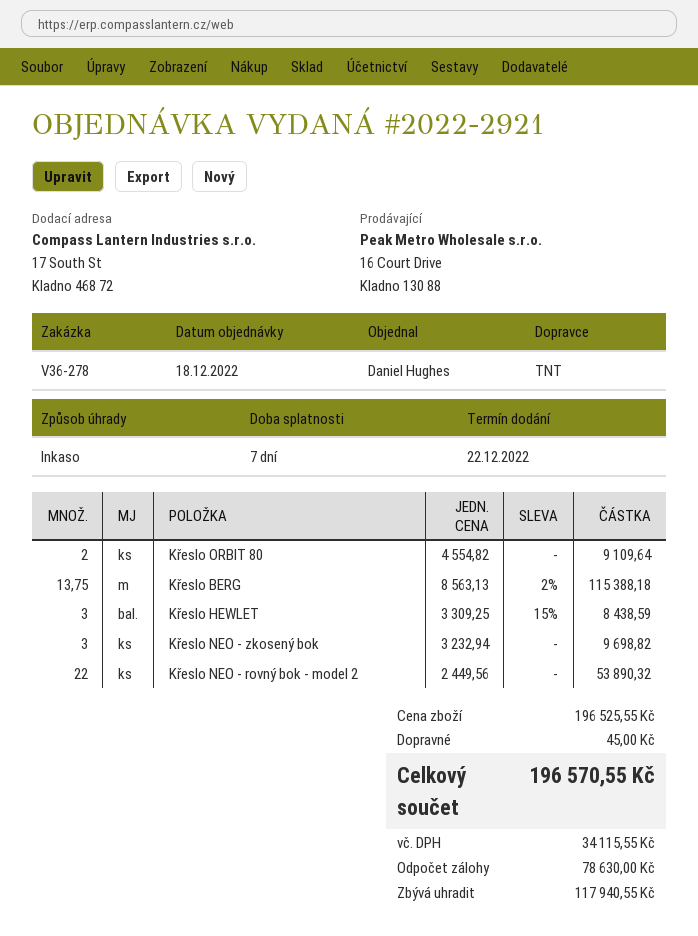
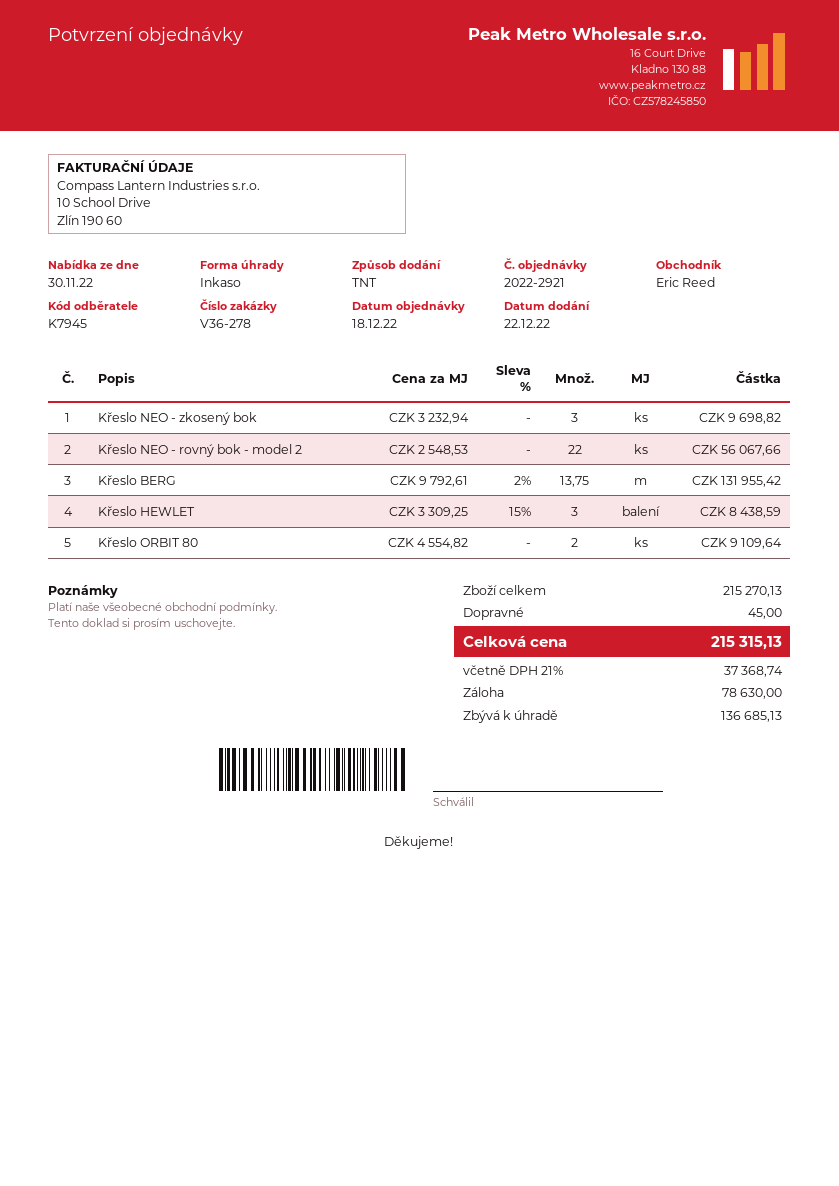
Křeslo BERG: 13.75 x 8563.13 - 2% = 115388.18 -> 13.75 x 9792.61 - 2% = 131955.42
Křeslo NEO - rovný bok - model 2: 22 x 2449.56 = 53890.32 -> 22 x 2548.53 = 56067.66
subtotal: 196525.55 -> 215270.13
tax: 34115.55 -> 37368.74
total: 196570.55 -> 215315.13
balance: 117940.55 -> 136685.13

